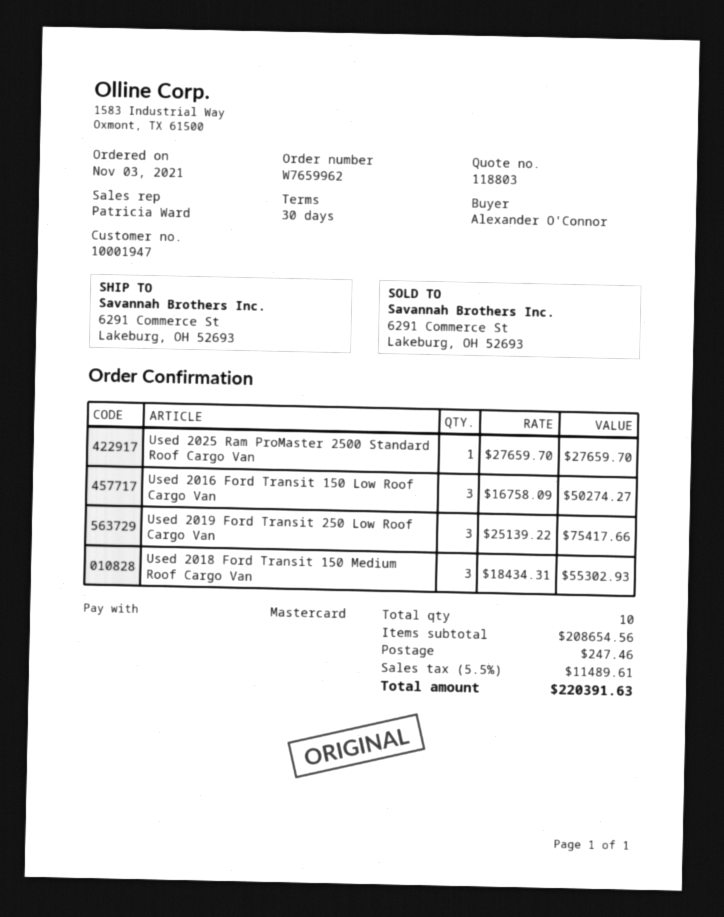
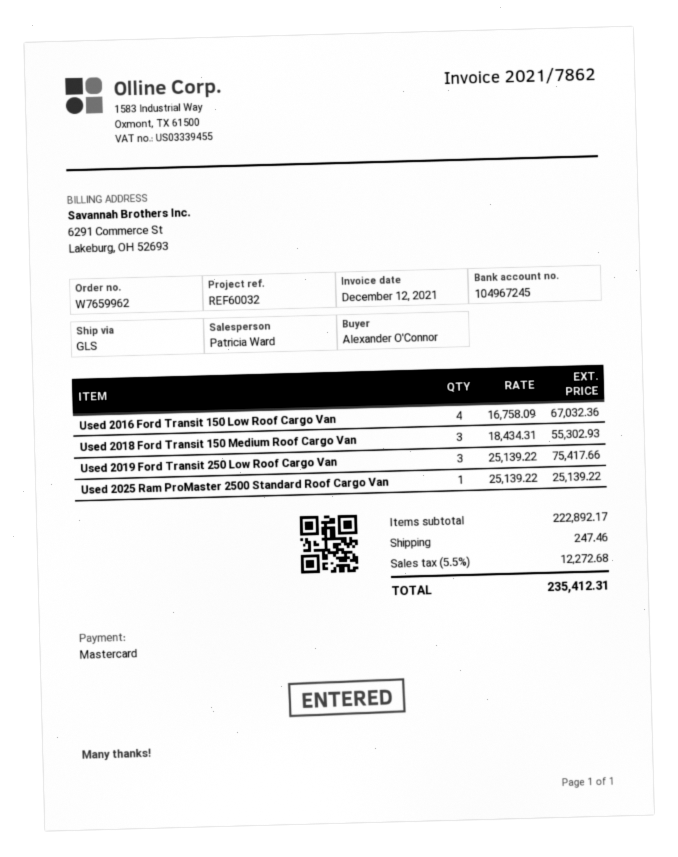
Used 2025 Ram ProMaster 2500 Standard Roof Cargo Van: 1 x 27659.70 = 27659.70 -> 1 x 25139.22 = 25139.22
Used 2016 Ford Transit 150 Low Roof Cargo Van: 3 x 16758.09 = 50274.27 -> 4 x 16758.09 = 67032.36
subtotal: 208654.56 -> 222892.17
tax: 5.5% = 11489.61 -> 5.5% = 12272.68
total: 220391.63 -> 235412.31

